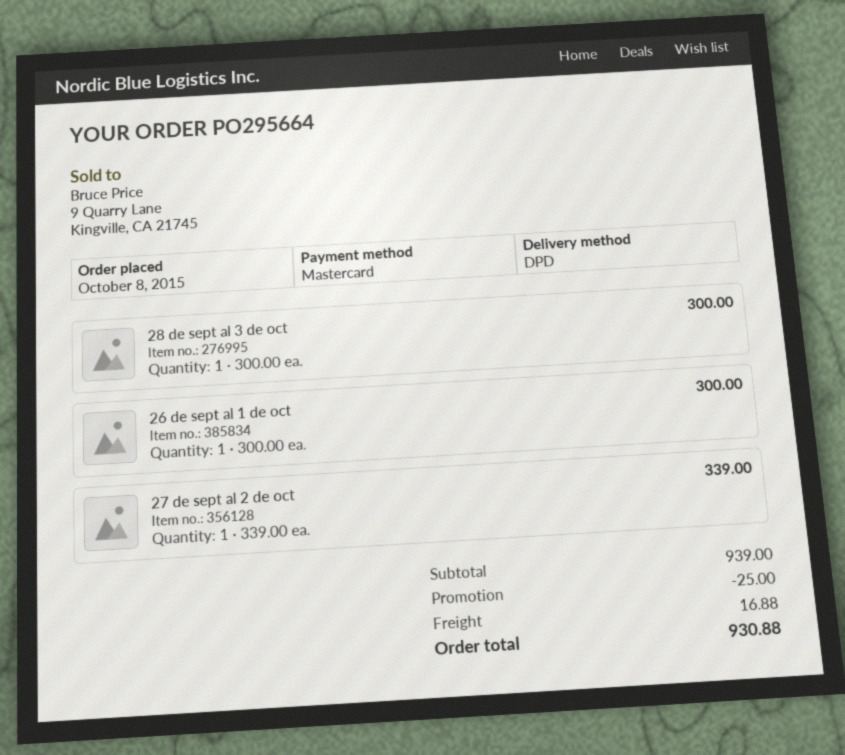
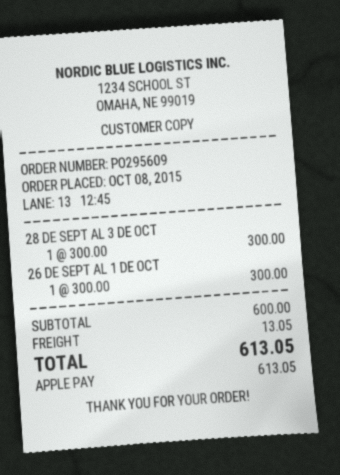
order number: PO295664 -> PO295609
payment method: Mastercard -> Apple Pay
27 de sept al 2 de oct: 1 x 339.00 = 339.00 -> none
subtotal: 939.00 -> 600.00
discount: 25.00 -> none
shipping: 16.88 -> 13.05
total: 930.88 -> 613.05

